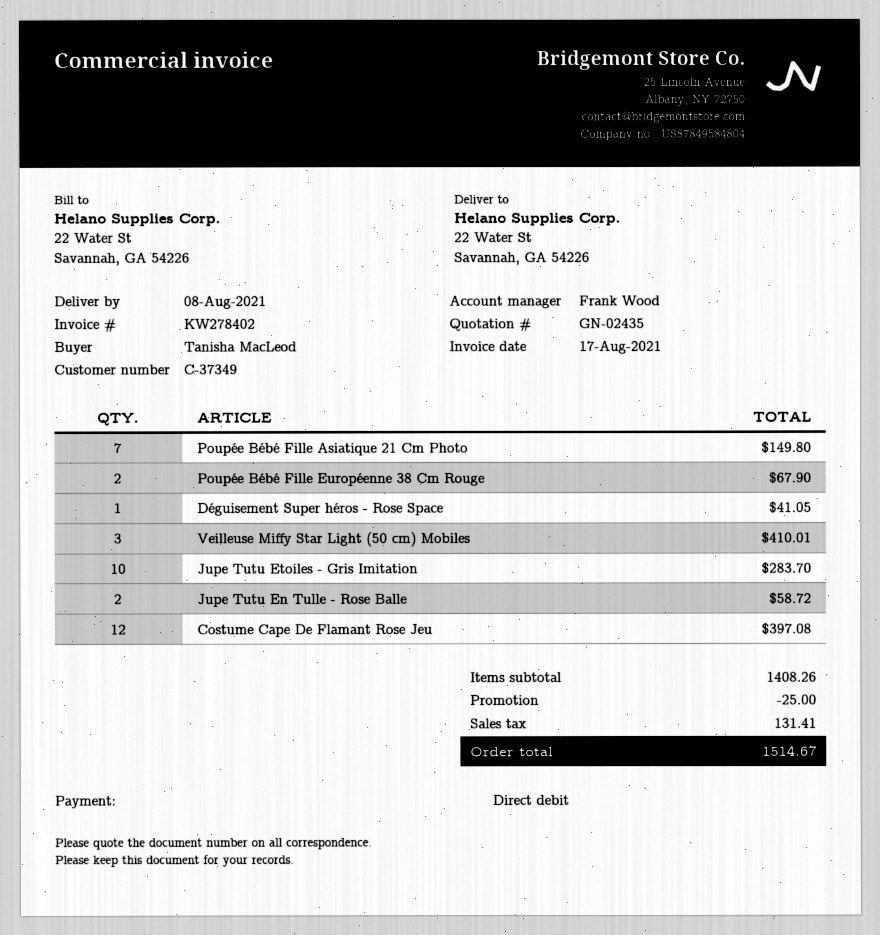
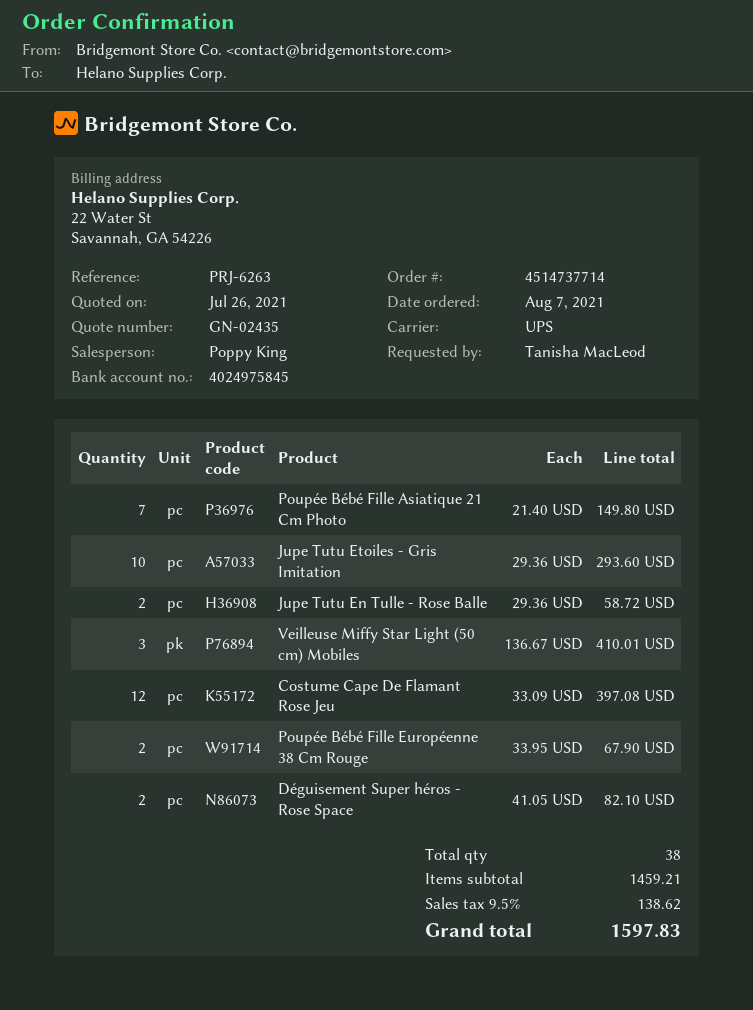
sales rep: Frank Wood -> Poppy King
Déguisement Super héros - Rose Space: 1 for 41.05 -> 2 for 82.10
Jupe Tutu Etoiles - Gris Imitation: 10 for 283.70 -> 10 for 293.60
subtotal: 1408.26 -> 1459.21
discount: 25.00 -> none
tax: 131.41 -> 138.62
total: 1514.67 -> 1597.83

